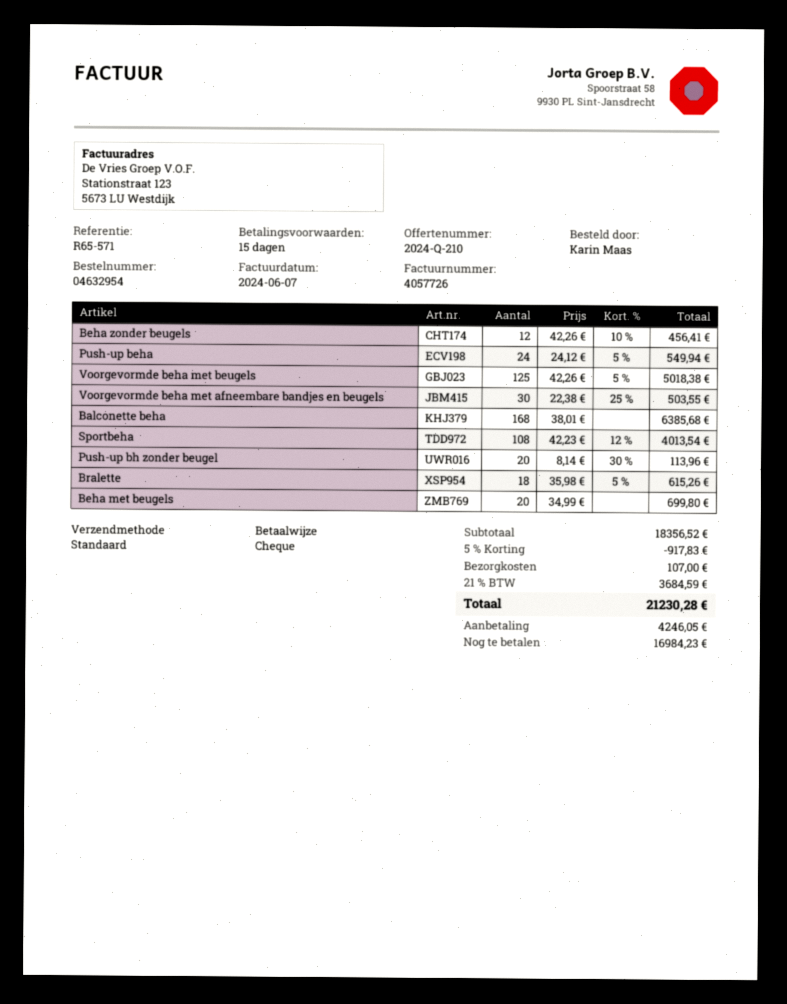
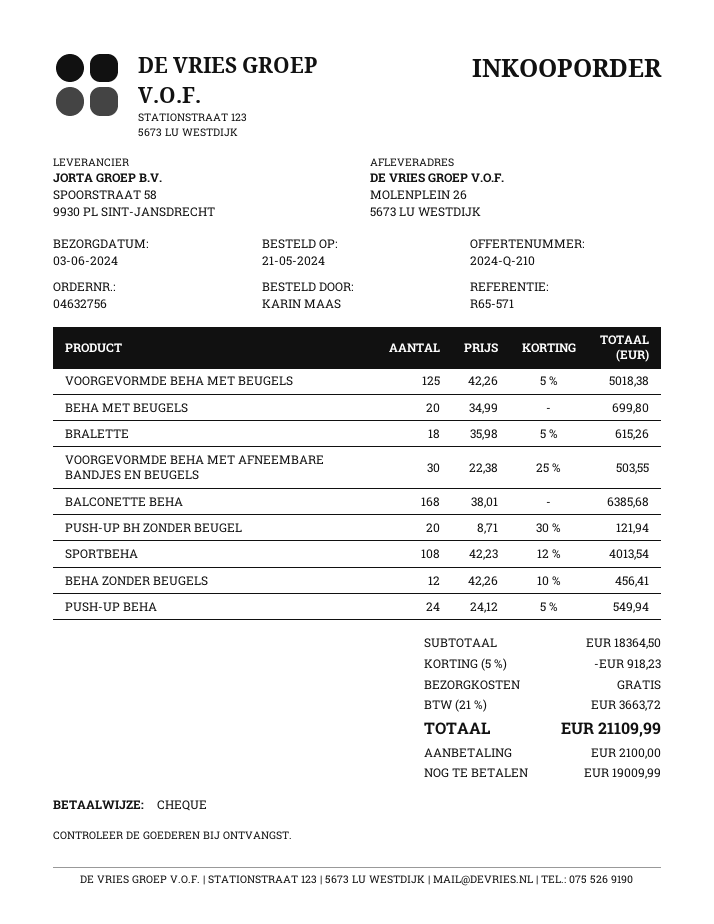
order number: 04632954 -> 04632756
Push-up bh zonder beugel: 20 x 8.14 - 30% = 113.96 -> 20 x 8.71 - 30% = 121.94
subtotal: 18356.52 -> 18364.50
discount: 5% = 917.83 -> 5% = 918.23
shipping: 107.00 -> 0.00
tax: 21% = 3684.59 -> 21% = 3663.72
total: 21230.28 -> 21109.99
deposit: 4246.05 -> 2100.00
balance: 16984.23 -> 19009.99

